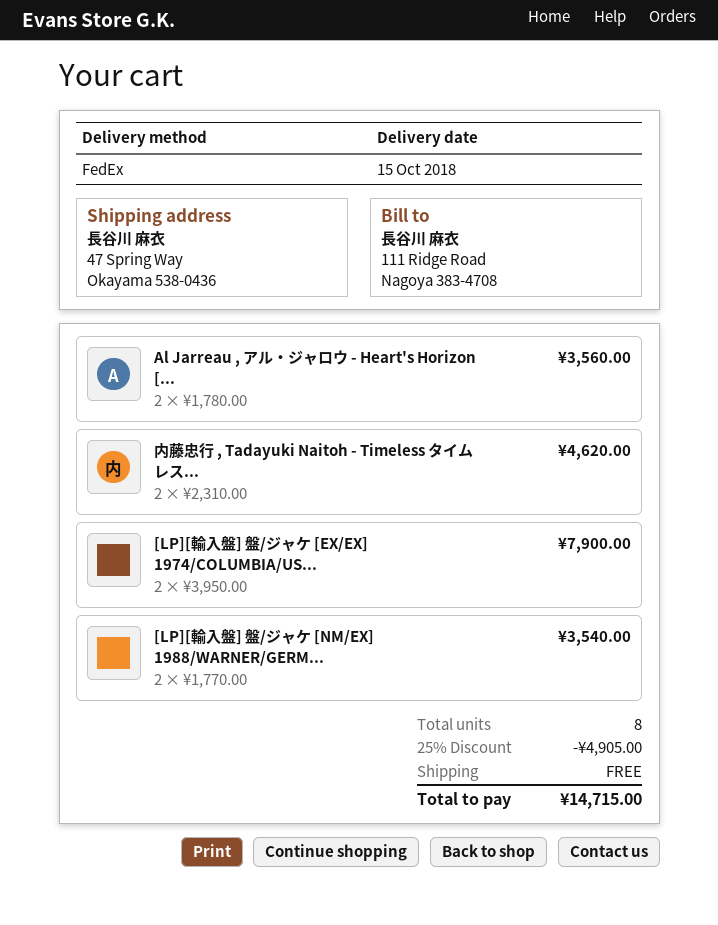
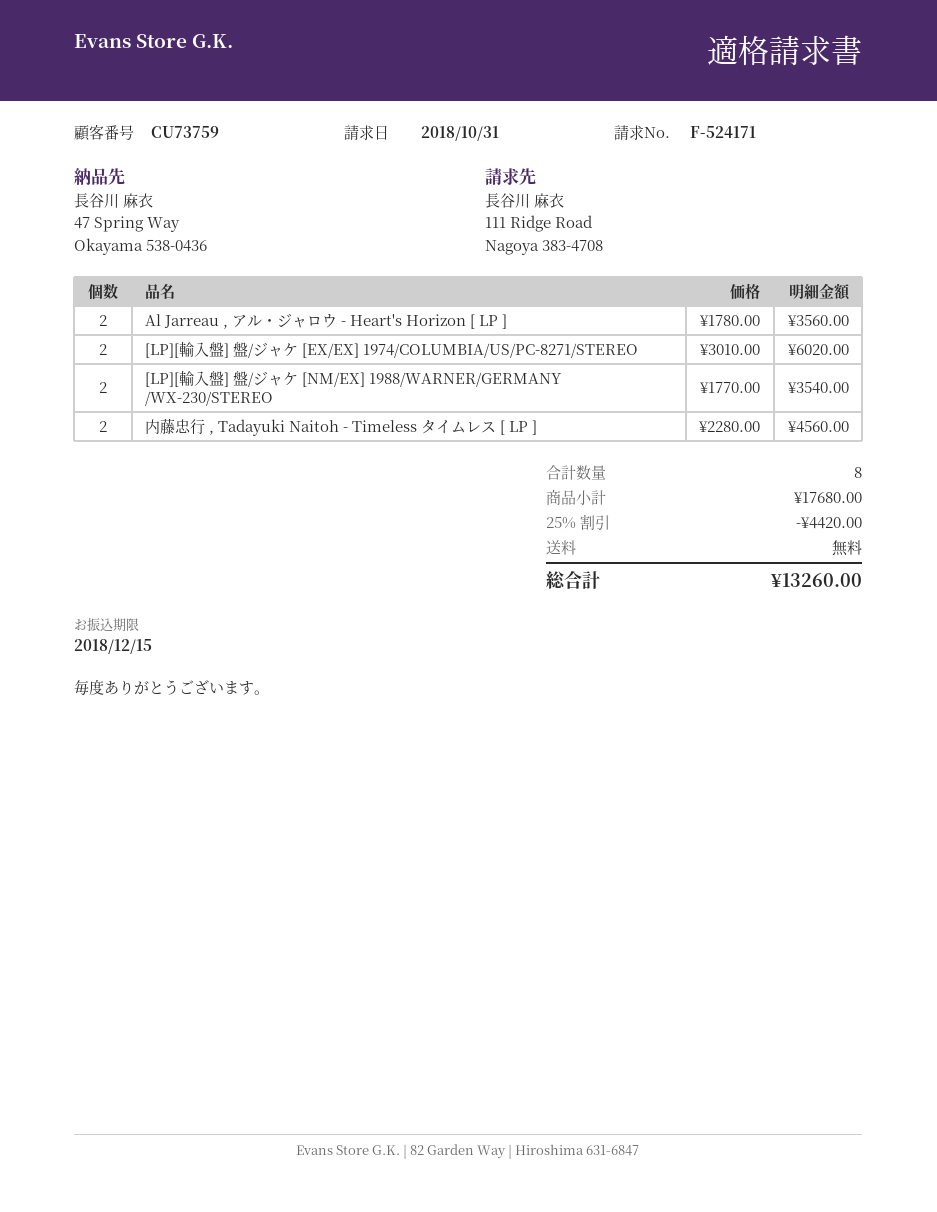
内藤忠行 , Tadayuki Naitoh - Timeless タイムレス...: 2 x 2310.00 = 4620.00 -> 2 x 2280.00 = 4560.00
[LP][輸入盤] 盤/ジャケ [EX/EX] 1974/COLUMBIA/US...: 2 x 3950.00 = 7900.00 -> 2 x 3010.00 = 6020.00
discount: 25% = 4905.00 -> 25% = 4420.00
total: 14715.00 -> 13260.00

